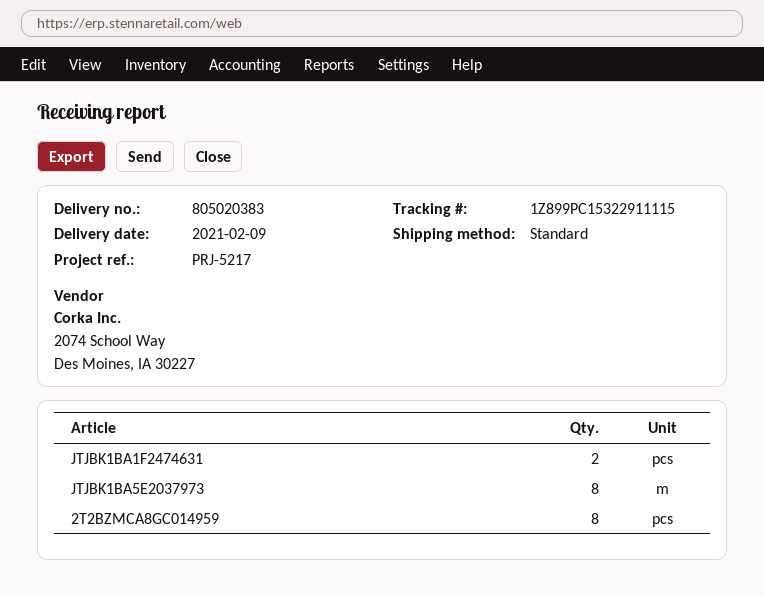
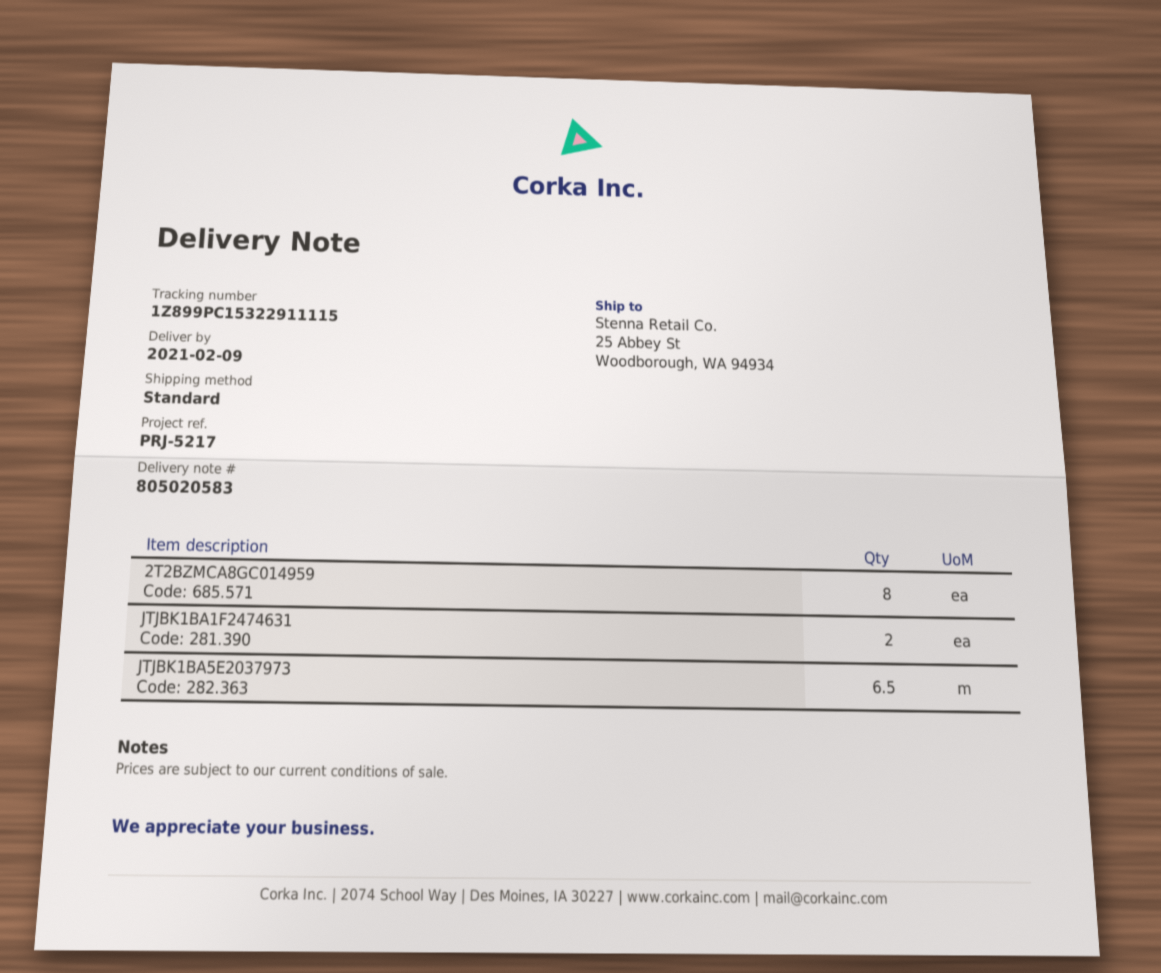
delivery note number: 805020383 -> 805020583
JTJBK1BA5E2037973: 8 -> 6.5

